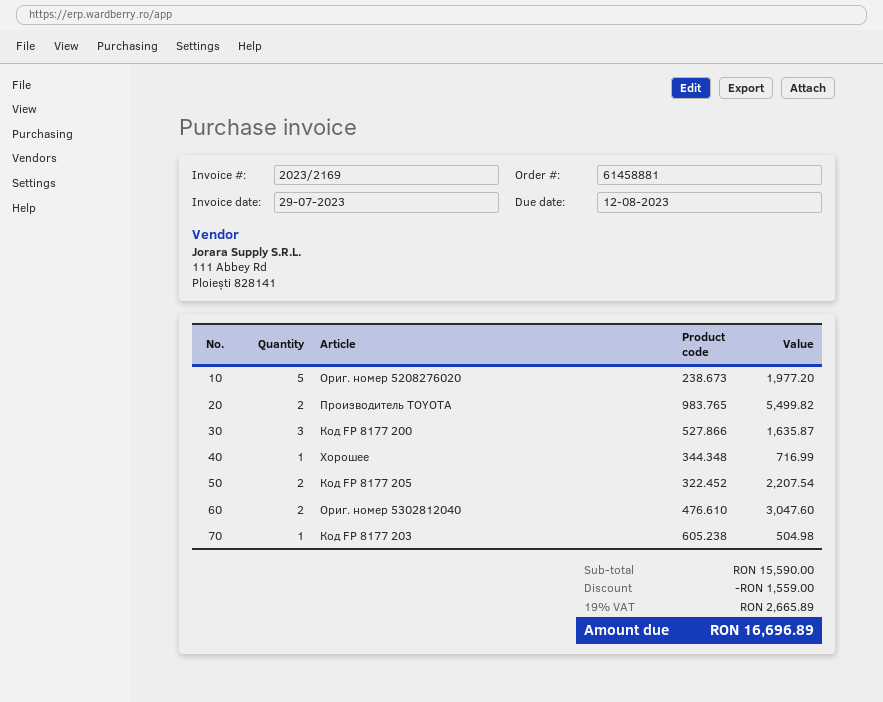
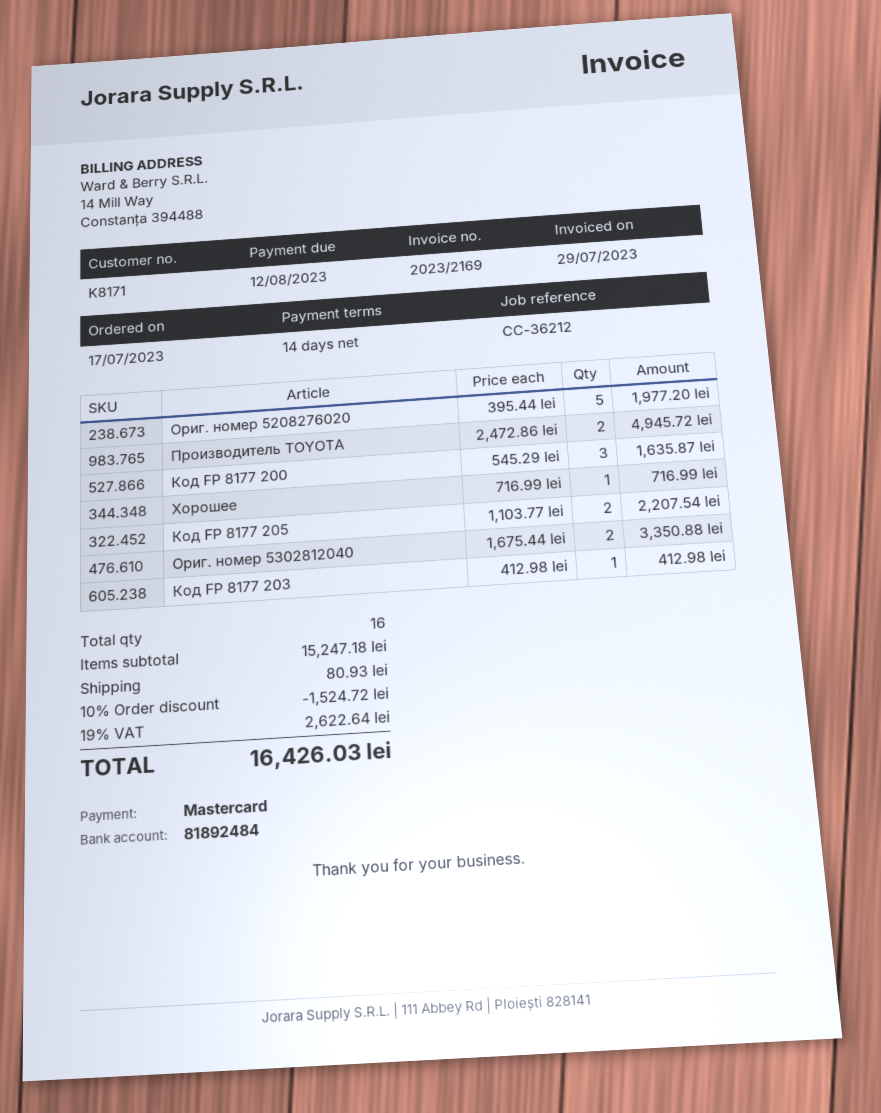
Производитель TOYOTA: 2 for 5499.82 -> 2 for 4945.72
Ориг. номер 5302812040: 2 for 3047.60 -> 2 for 3350.88
Код FP 8177 203: 1 for 504.98 -> 1 for 412.98
subtotal: 15590.00 -> 15247.18
discount: 1559.00 -> 1524.72
shipping: none -> 80.93
tax: 19% = 2665.89 -> 19% = 2622.64
total: 16696.89 -> 16426.03

